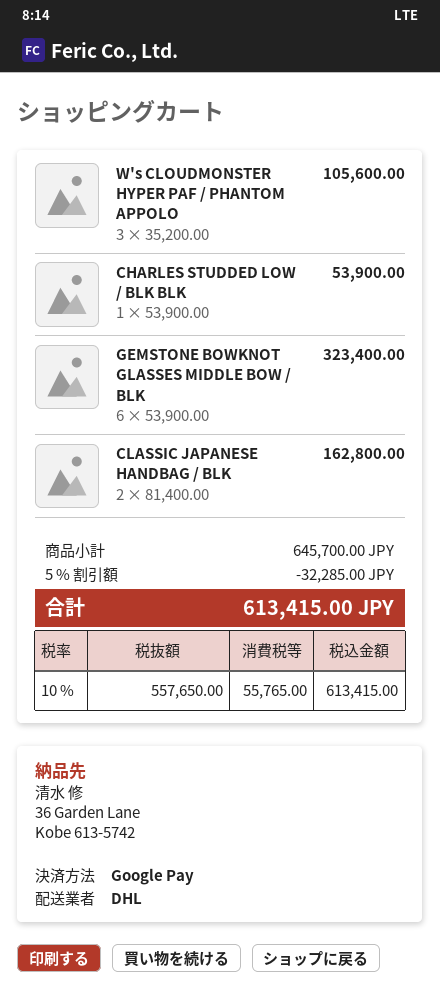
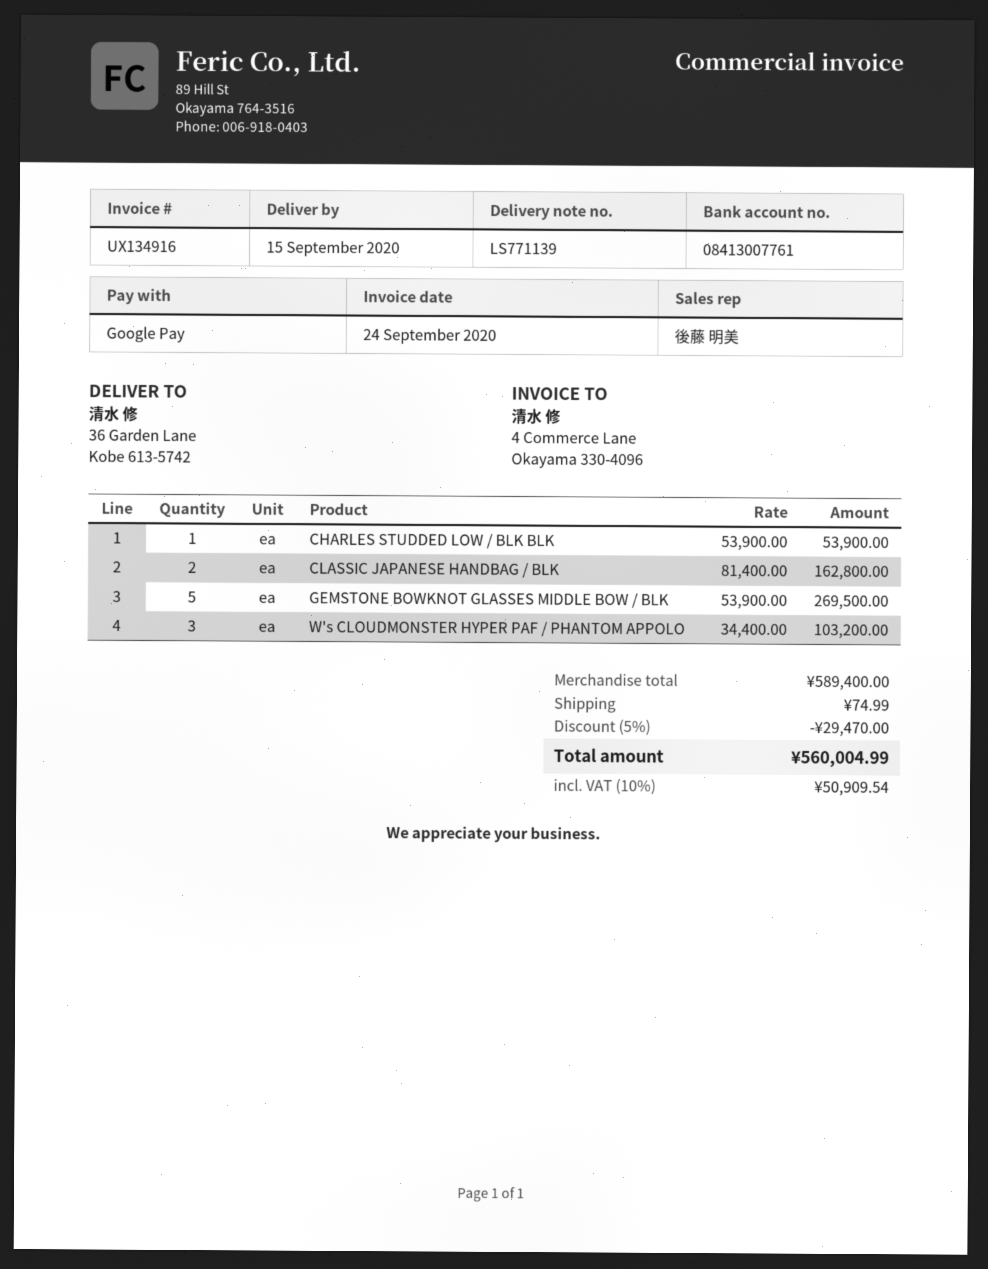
W's CLOUDMONSTER HYPER PAF / PHANTOM APPOLO: 3 x 35200.00 = 105600.00 -> 3 x 34400.00 = 103200.00
GEMSTONE BOWKNOT GLASSES MIDDLE BOW / BLK: 6 x 53900.00 = 323400.00 -> 5 x 53900.00 = 269500.00
subtotal: 645700.00 -> 589400.00
discount: 5% = 32285.00 -> 5% = 29470.00
shipping: none -> 74.99
tax: 10% = 55765.00 -> 10% = 50909.54
total: 613415.00 -> 560004.99

